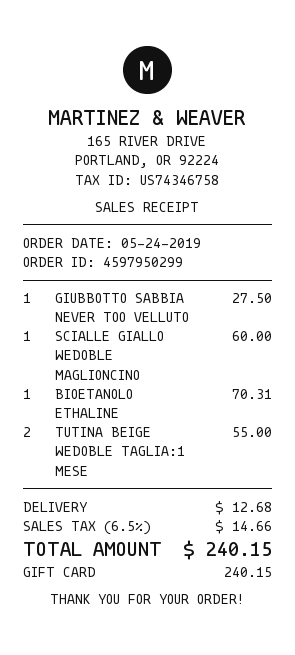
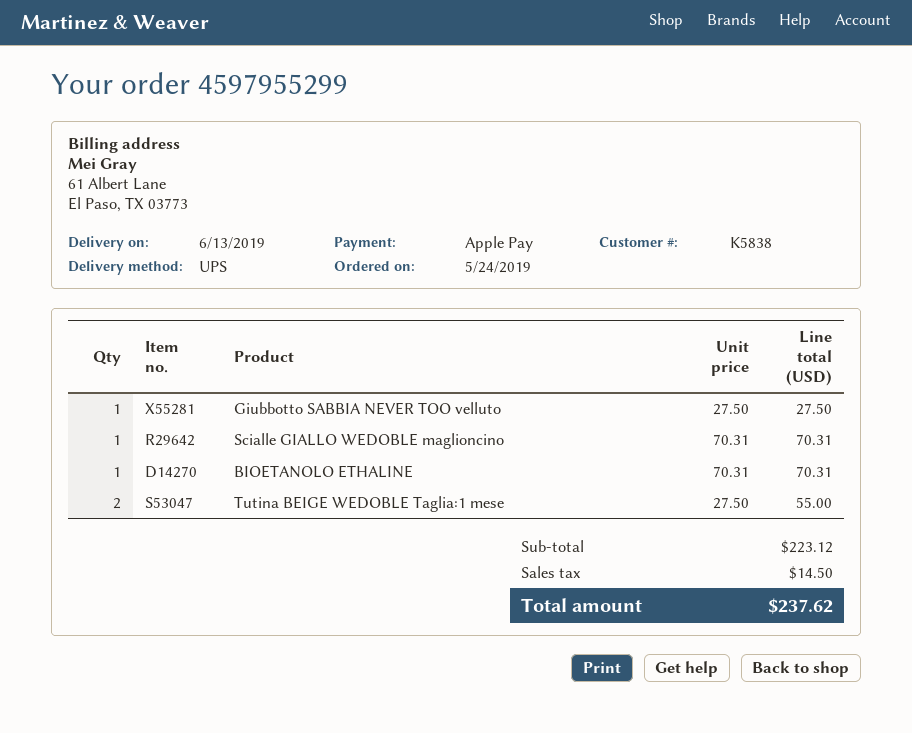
order number: 4597950299 -> 4597955299
payment method: gift card -> Apple Pay
SCIALLE GIALLO WEDOBLE MAGLIONCINO: 1 for 60.00 -> 1 for 70.31
shipping: 12.68 -> none
tax: 14.66 -> 14.50
total: 240.15 -> 237.62

